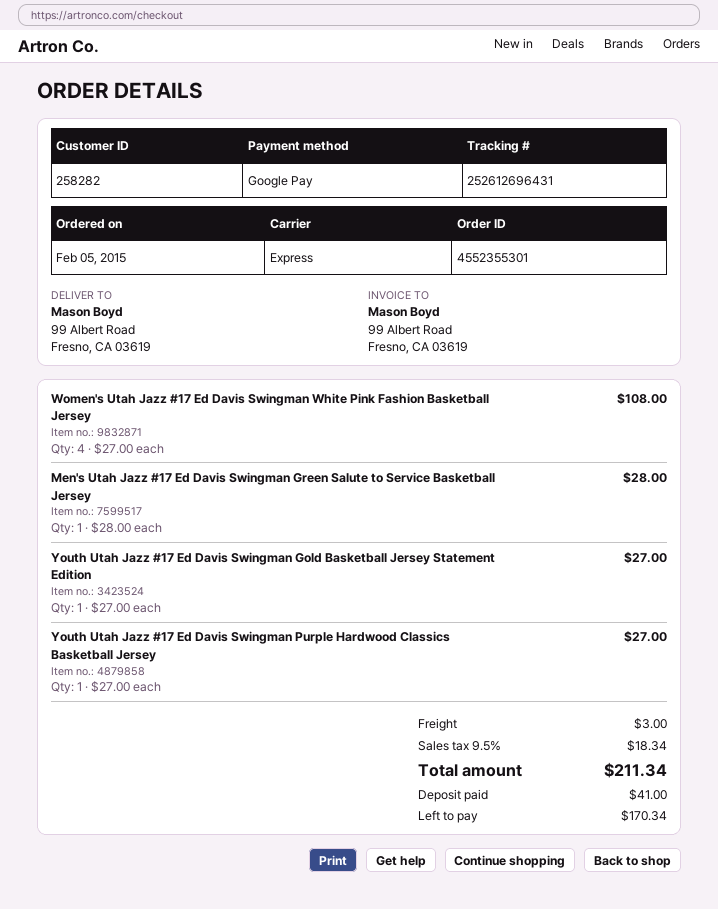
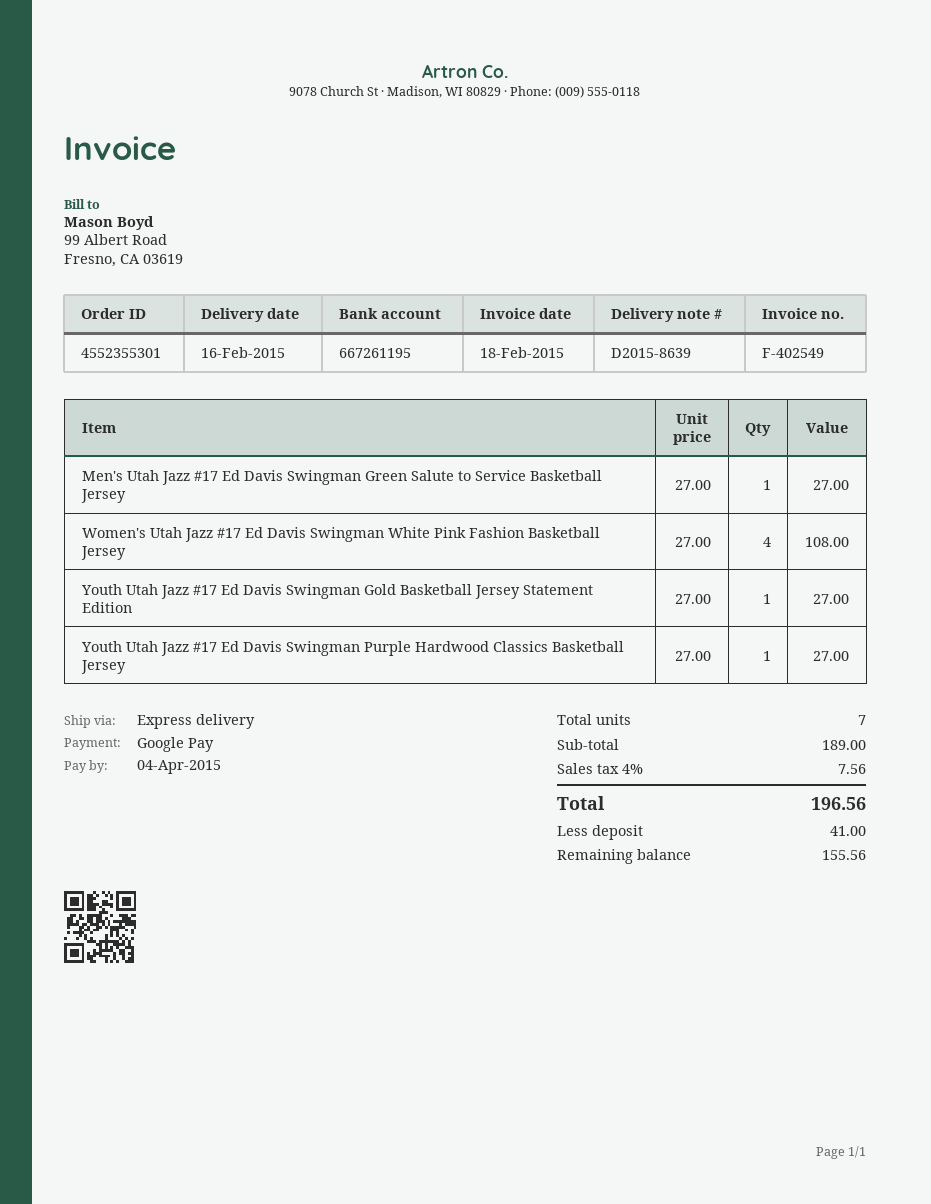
Men's Utah Jazz #17 Ed Davis Swingman Green Salute to Service Basketball Jersey: 1 x 28.00 = 28.00 -> 1 x 27.00 = 27.00
shipping: 3.00 -> none
tax: 9.5% = 18.34 -> 4% = 7.56
total: 211.34 -> 196.56
balance: 170.34 -> 155.56

